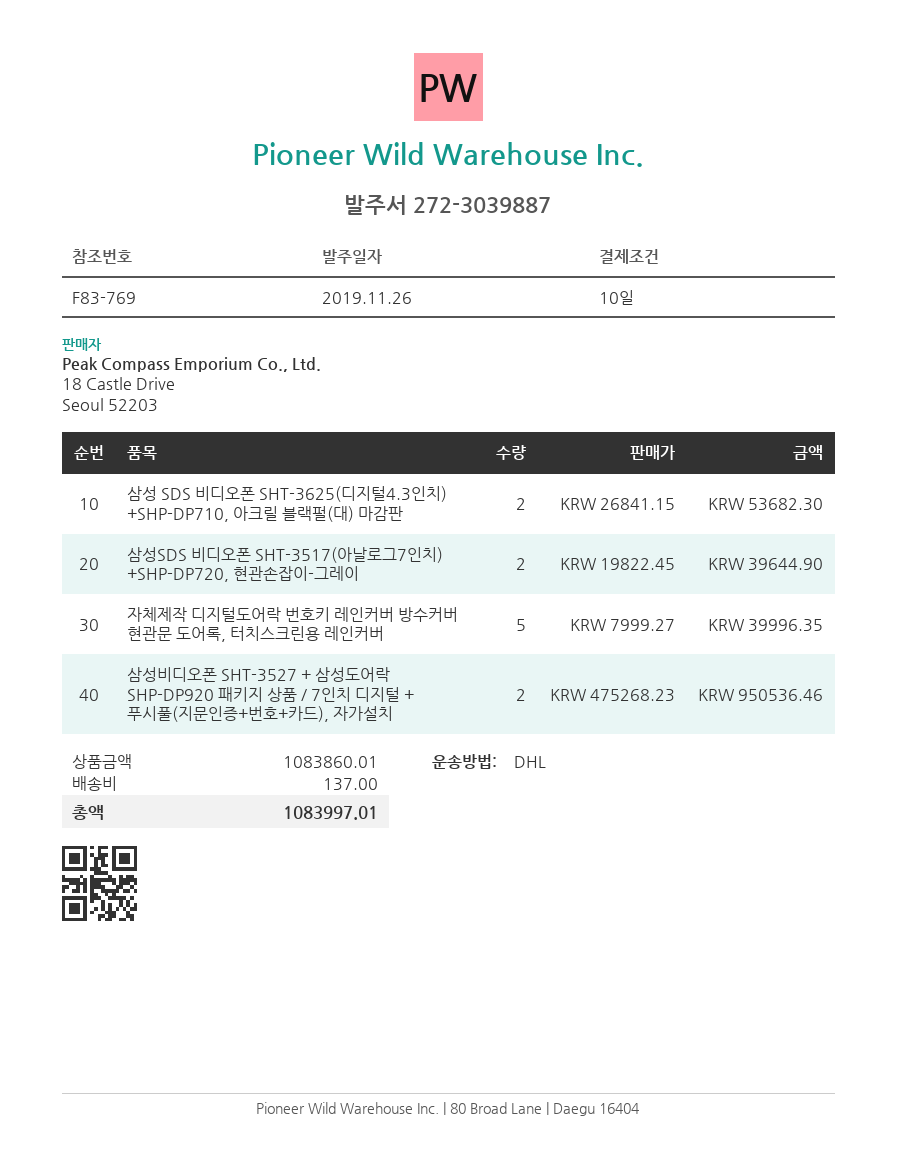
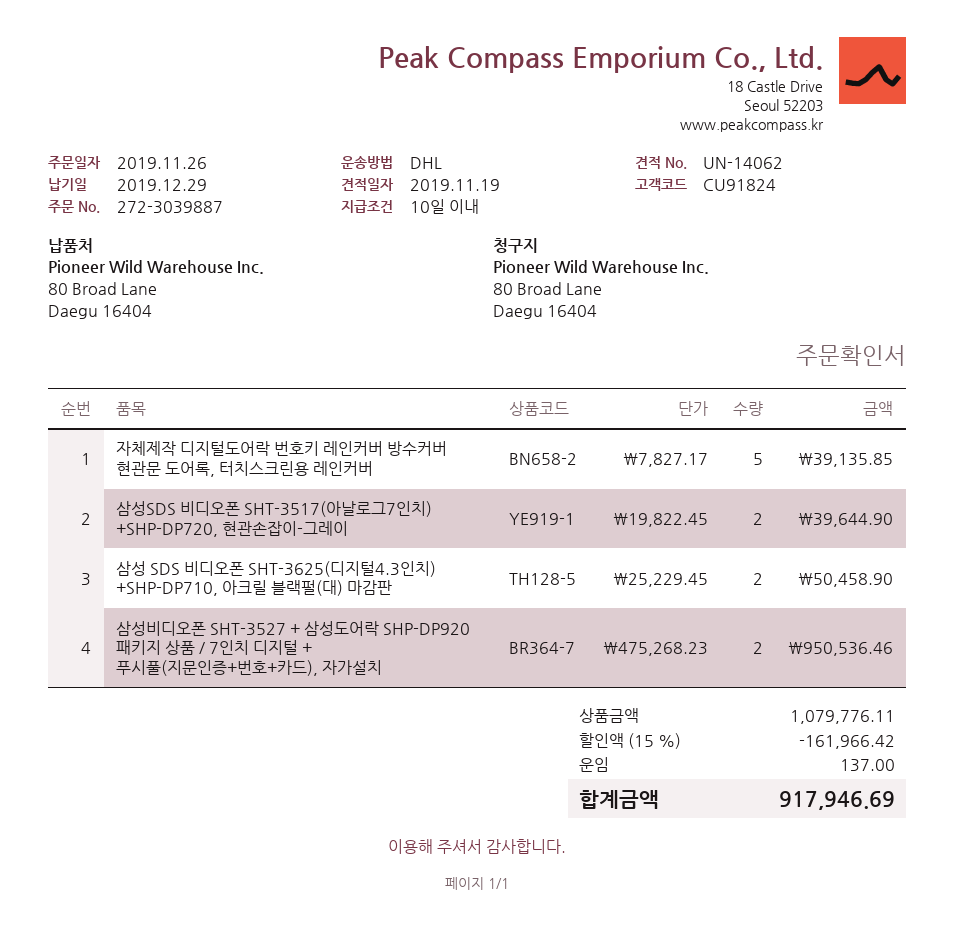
삼성 SDS 비디오폰 SHT-3625(디지털4.3인치) +SHP-DP710, 아크릴 블랙펄(대) 마감판: 2 x 26841.15 = 53682.30 -> 2 x 25229.45 = 50458.90
자체제작 디지털도어락 번호키 레인커버 방수커버 현관문 도어록, 터치스크린용 레인커버: 5 x 7999.27 = 39996.35 -> 5 x 7827.17 = 39135.85
subtotal: 1083860.01 -> 1079776.11
discount: none -> 15% = 161966.42
total: 1083997.01 -> 917946.69

